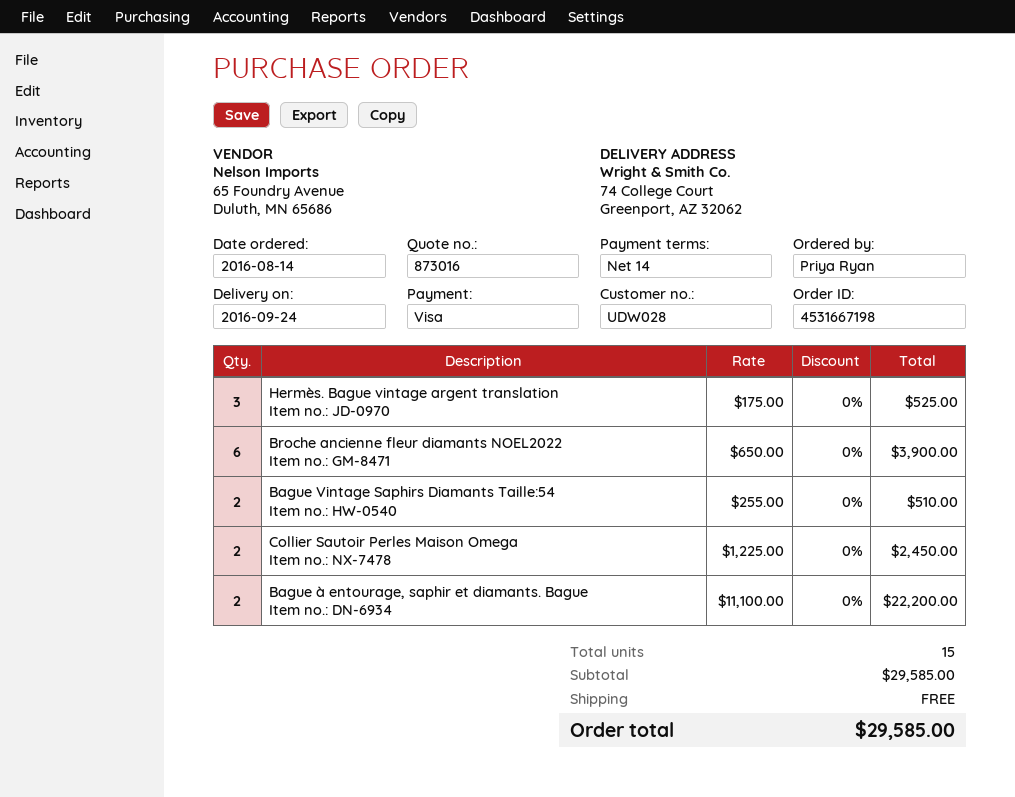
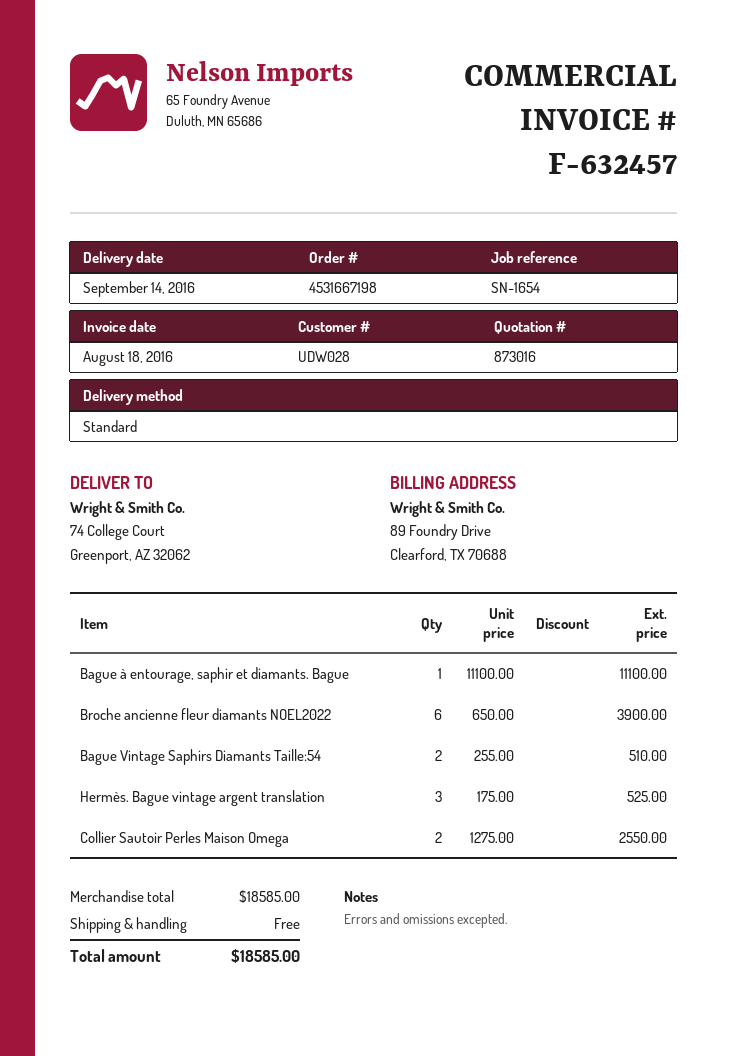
delivery date: 2016-09-24 -> 2016-09-14
Collier Sautoir Perles Maison Omega: 2 x 1225.00 = 2450.00 -> 2 x 1275.00 = 2550.00
Bague à entourage, saphir et diamants. Bague: 2 x 11100.00 = 22200.00 -> 1 x 11100.00 = 11100.00
subtotal: 29585.00 -> 18585.00
total: 29585.00 -> 18585.00

